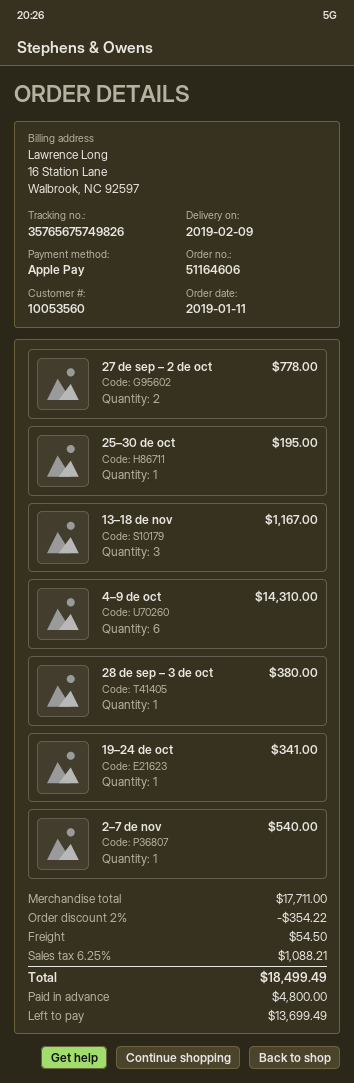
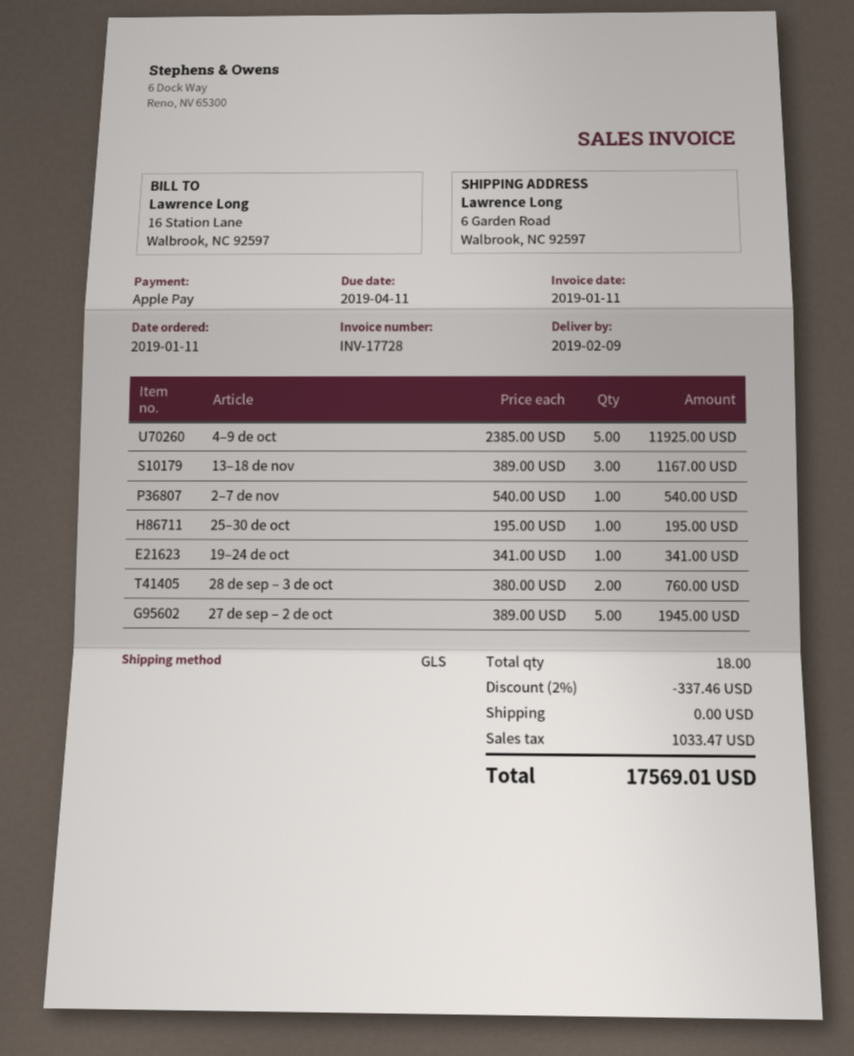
27 de sep – 2 de oct: 2 for 778.00 -> 5 for 1945.00
4–9 de oct: 6 for 14310.00 -> 5 for 11925.00
28 de sep – 3 de oct: 1 for 380.00 -> 2 for 760.00
discount: 2% = 354.22 -> 2% = 337.46
shipping: 54.50 -> 0.00
tax: 1088.21 -> 1033.47
total: 18499.49 -> 17569.01

